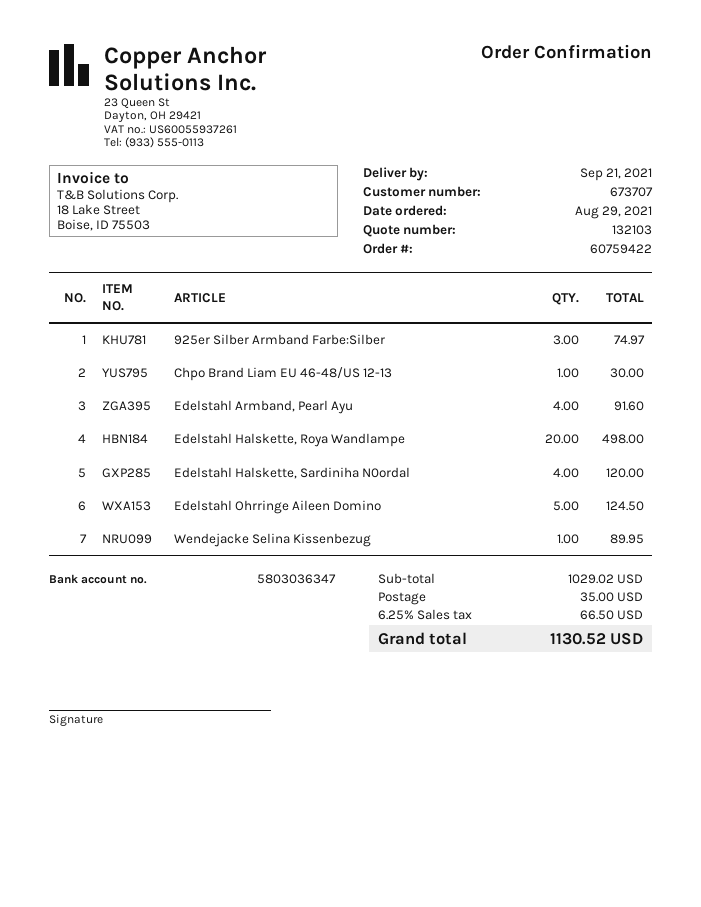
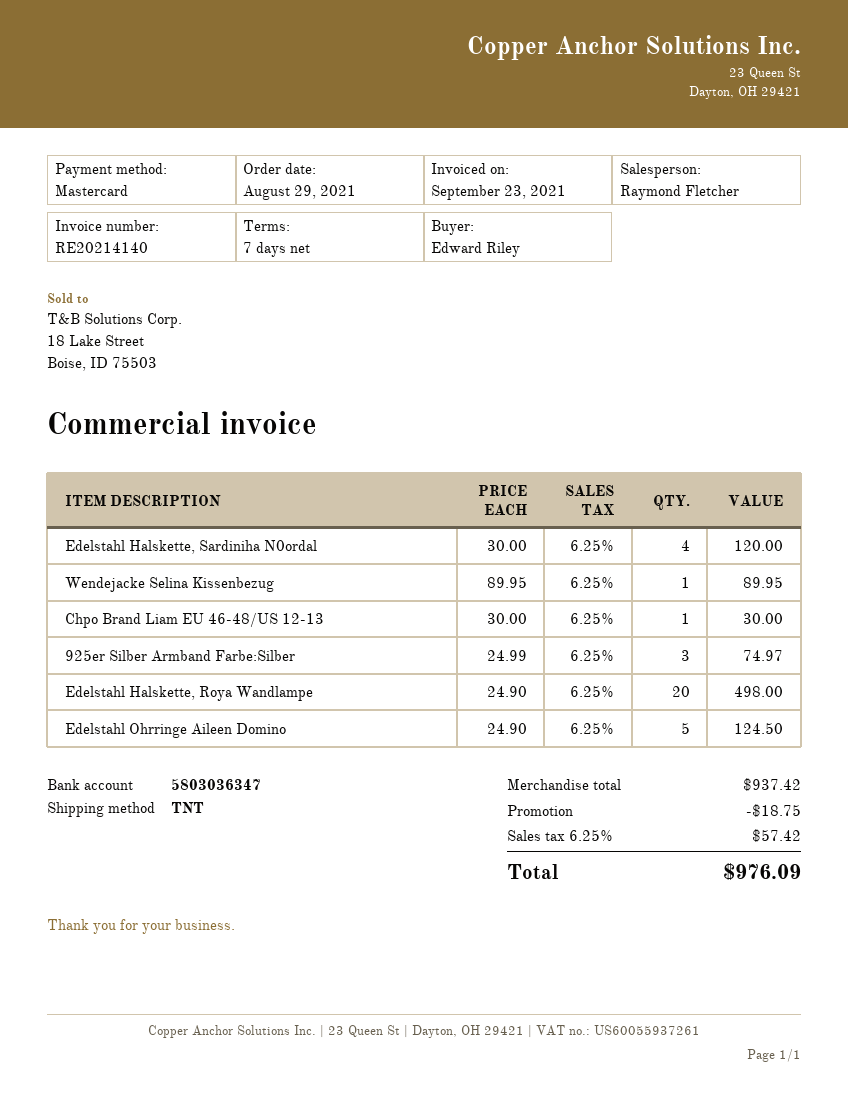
Edelstahl Armband, Pearl Ayu: 4 for 91.60 -> none
subtotal: 1029.02 -> 937.42
discount: none -> 18.75
shipping: 35.00 -> none
tax: 6.25% = 66.50 -> 6.25% = 57.42
total: 1130.52 -> 976.09

